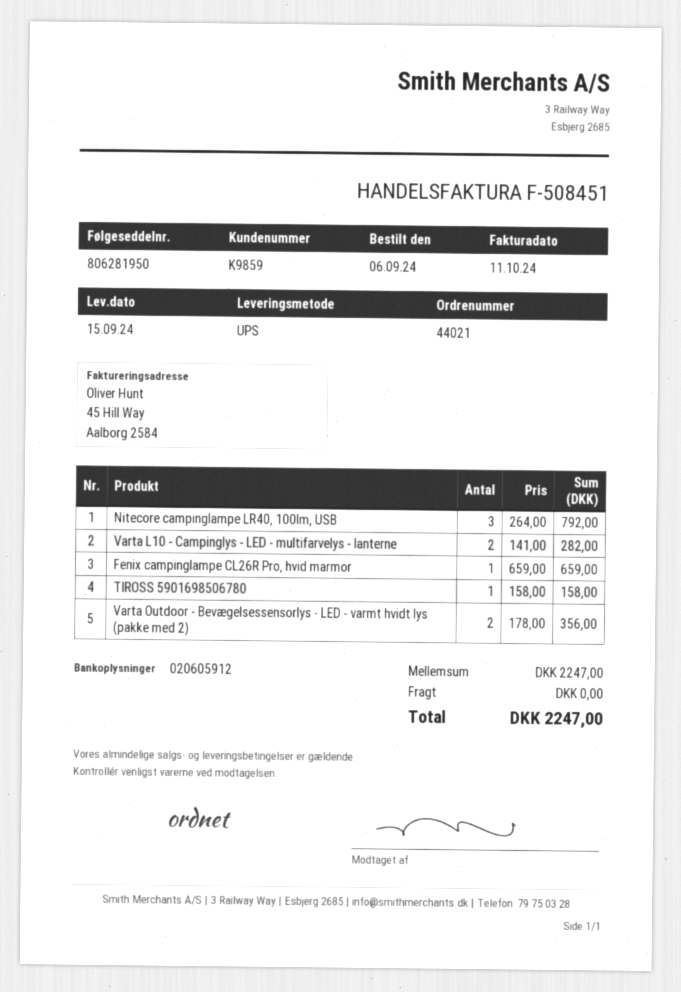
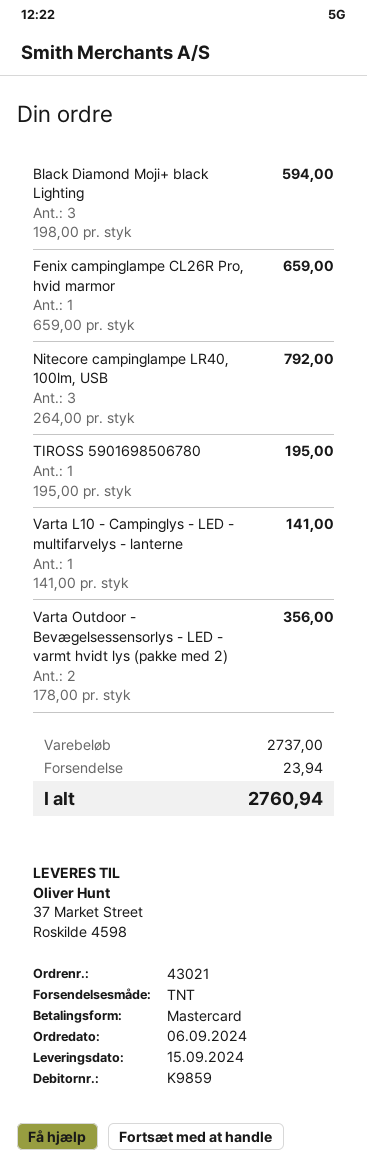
order number: 44021 -> 43021
shipping method: UPS -> TNT
Varta L10 - Campinglys - LED - multifarvelys - lanterne: 2 x 141.00 = 282.00 -> 1 x 141.00 = 141.00
TIROSS 5901698506780: 1 x 158.00 = 158.00 -> 1 x 195.00 = 195.00
Black Diamond Moji+ black Lighting: none -> 3 x 198.00 = 594.00
subtotal: 2247.00 -> 2737.00
shipping: 0.00 -> 23.94
total: 2247.00 -> 2760.94

